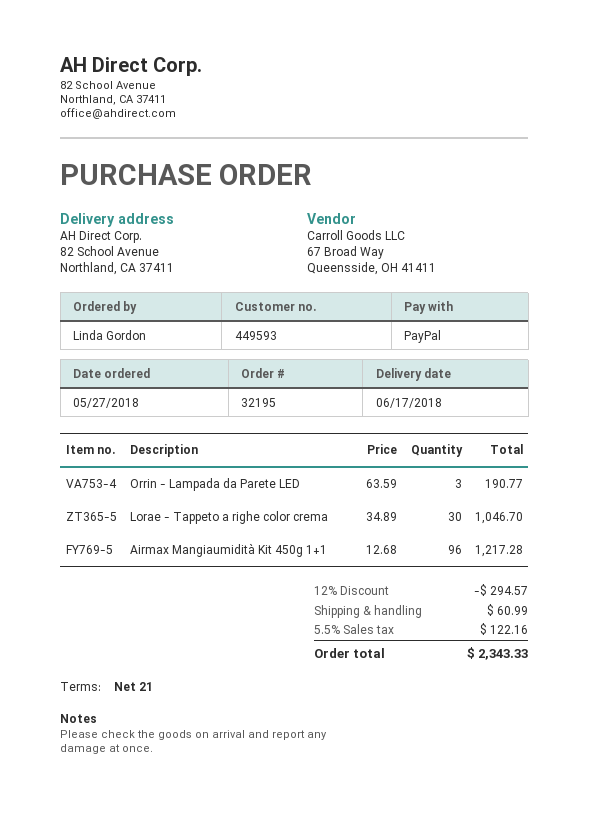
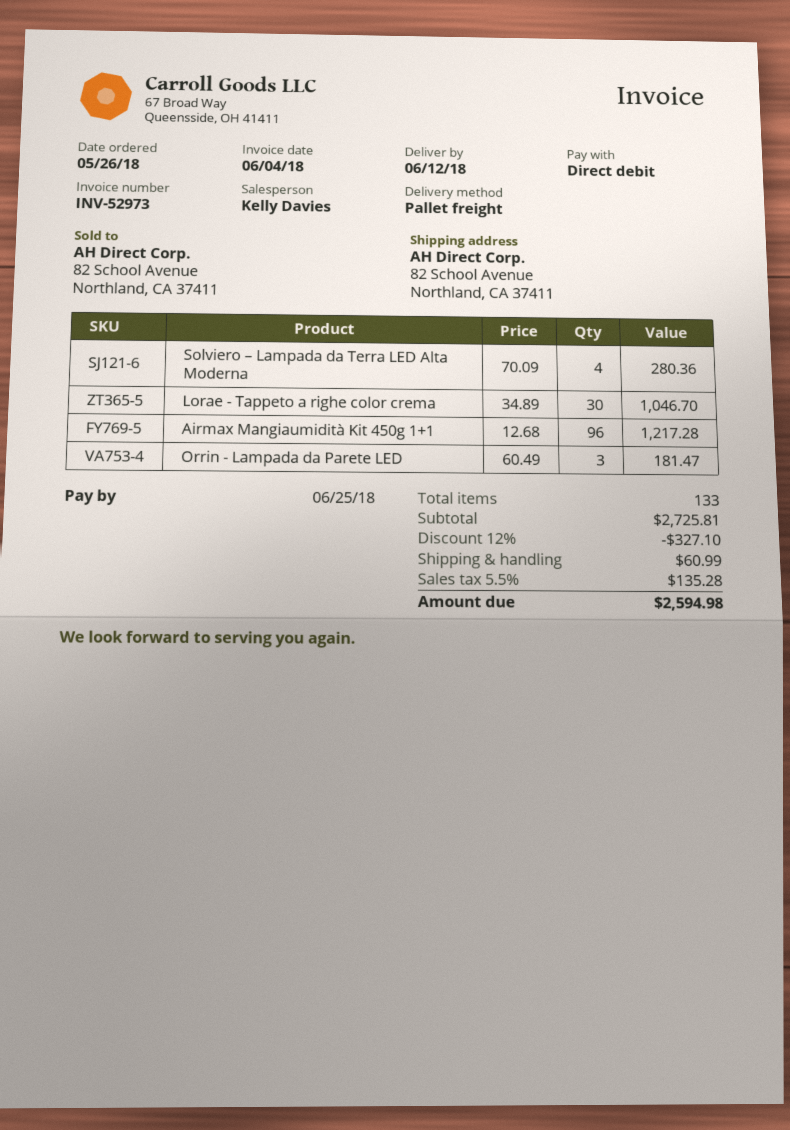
order date: 2018-05-27 -> 2018-05-26
delivery date: 2018-06-17 -> 2018-06-12
payment method: PayPal -> direct debit
Orrin - Lampada da Parete LED: 3 x 63.59 = 190.77 -> 3 x 60.49 = 181.47
Solviero – Lampada da Terra LED Alta Moderna: none -> 4 x 70.09 = 280.36
discount: 12% = 294.57 -> 12% = 327.10
tax: 5.5% = 122.16 -> 5.5% = 135.28
total: 2343.33 -> 2594.98

